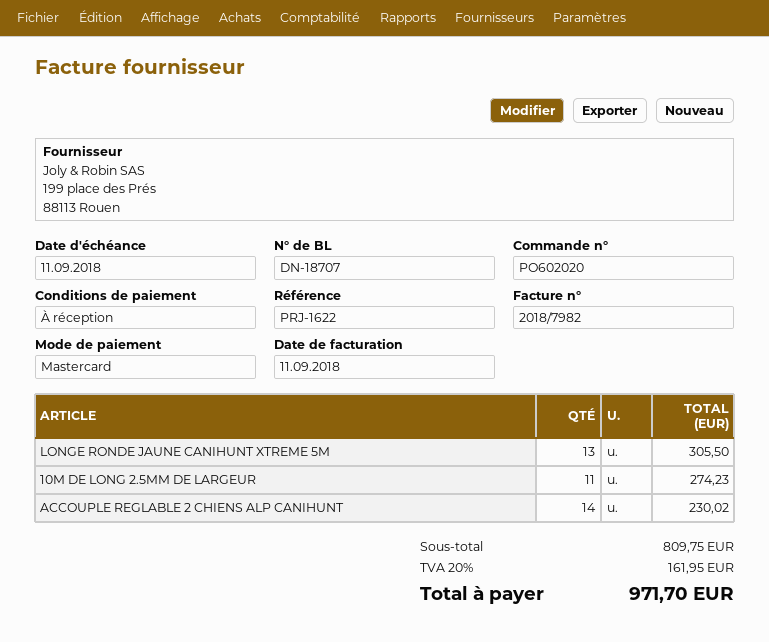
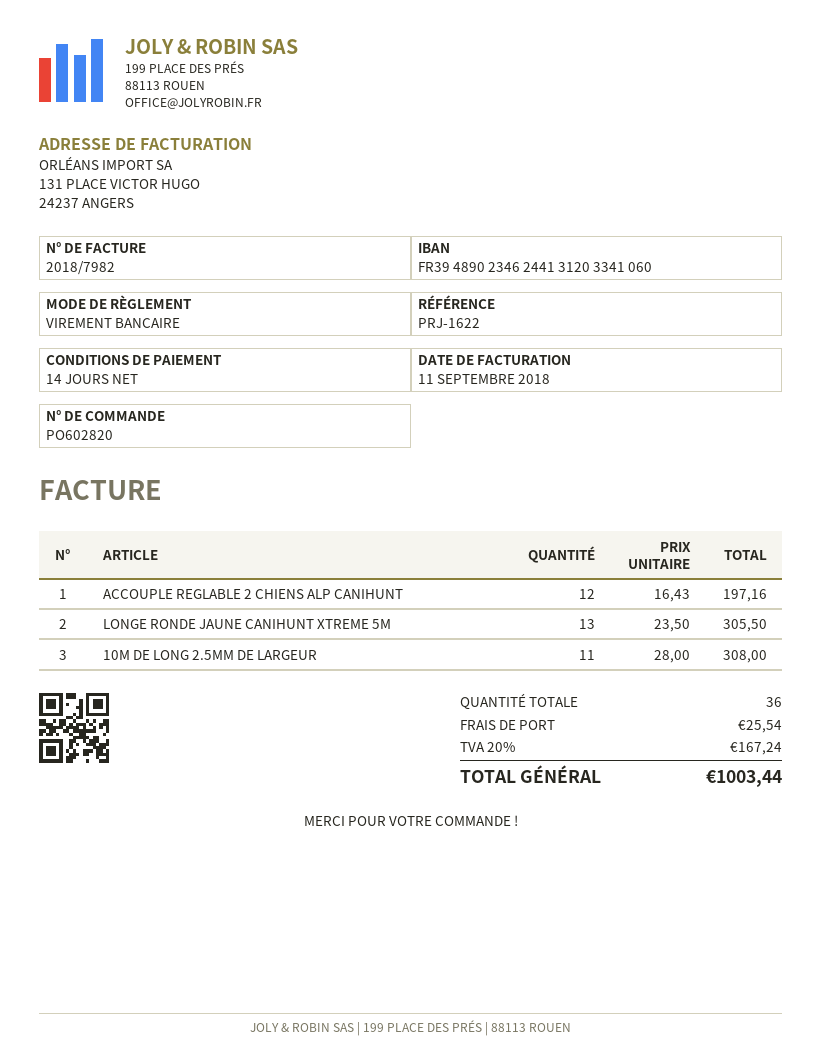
order number: PO602020 -> PO602820
payment terms: on receipt -> 14 days
payment method: Mastercard -> bank transfer
10M DE LONG 2.5MM DE LARGEUR: 11 for 274.23 -> 11 for 308.00
ACCOUPLE REGLABLE 2 CHIENS ALP CANIHUNT: 14 for 230.02 -> 12 for 197.16
shipping: none -> 25.54
tax: 20% = 161.95 -> 20% = 167.24
total: 971.70 -> 1003.44

